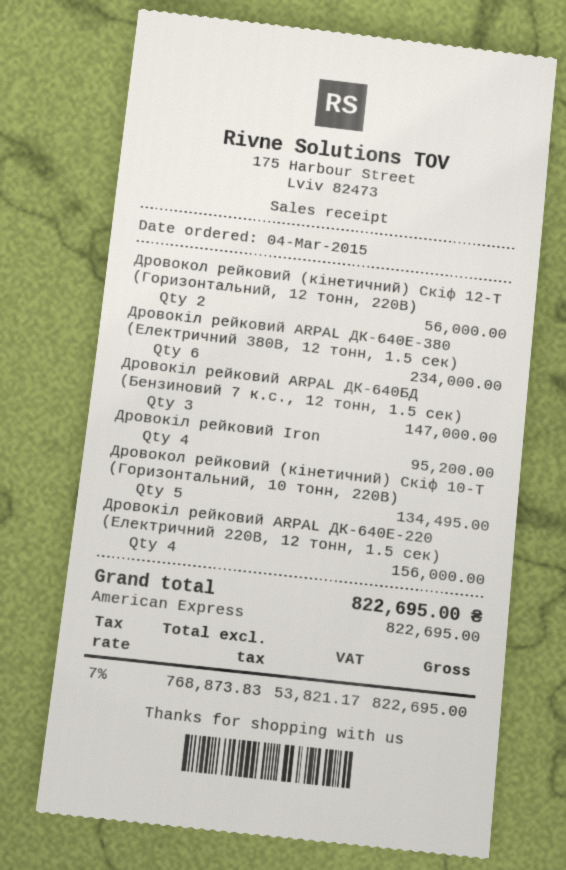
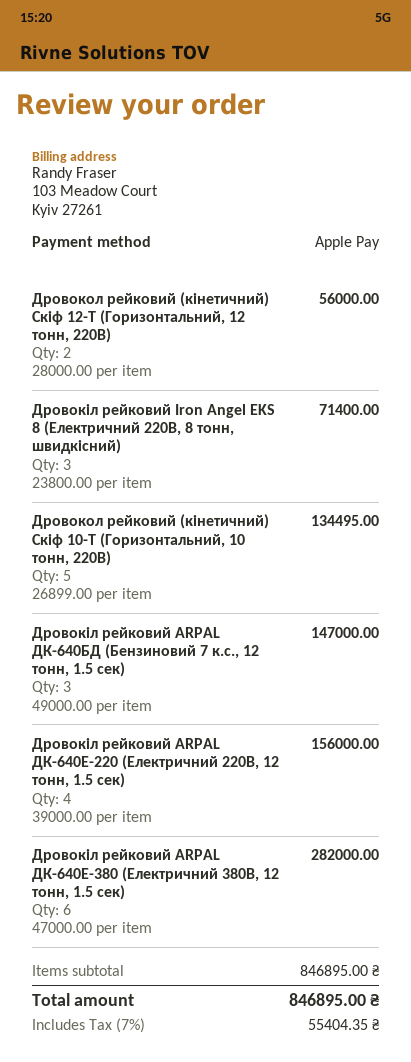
payment method: American Express -> Apple Pay
Дровокіл рейковий ARPAL ДК-640Е-380 (Електричний 380В, 12 тонн, 1.5 сек): 6 for 234000.00 -> 6 for 282000.00
Дровокіл рейковий Iron: 4 for 95200.00 -> 3 for 71400.00
tax: 7% = 53821.17 -> 7% = 55404.35
total: 822695.00 -> 846895.00

